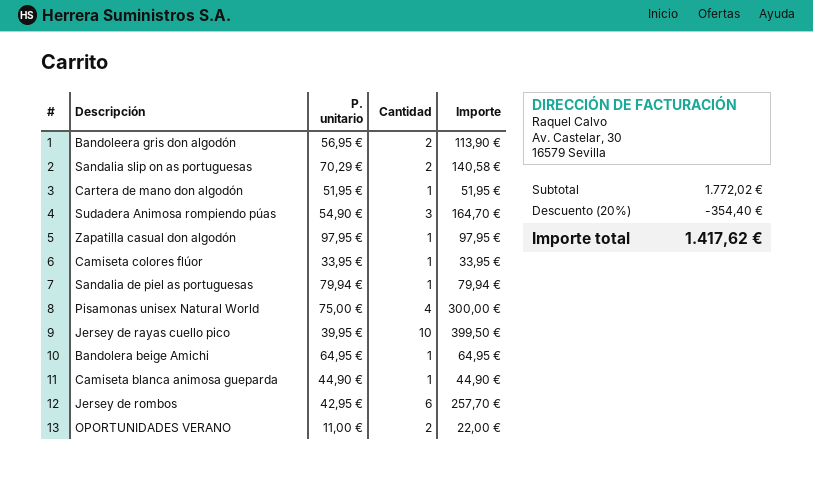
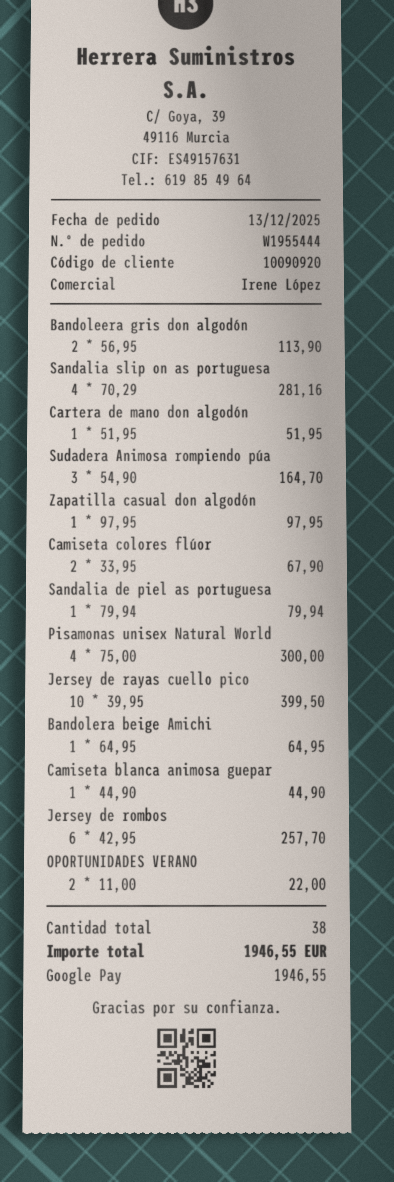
Sandalia slip on as portuguesas: 2 x 70.29 = 140.58 -> 4 x 70.29 = 281.16
Camiseta colores flúor: 1 x 33.95 = 33.95 -> 2 x 33.95 = 67.90
discount: 20% = 354.40 -> none
total: 1417.62 -> 1946.55

